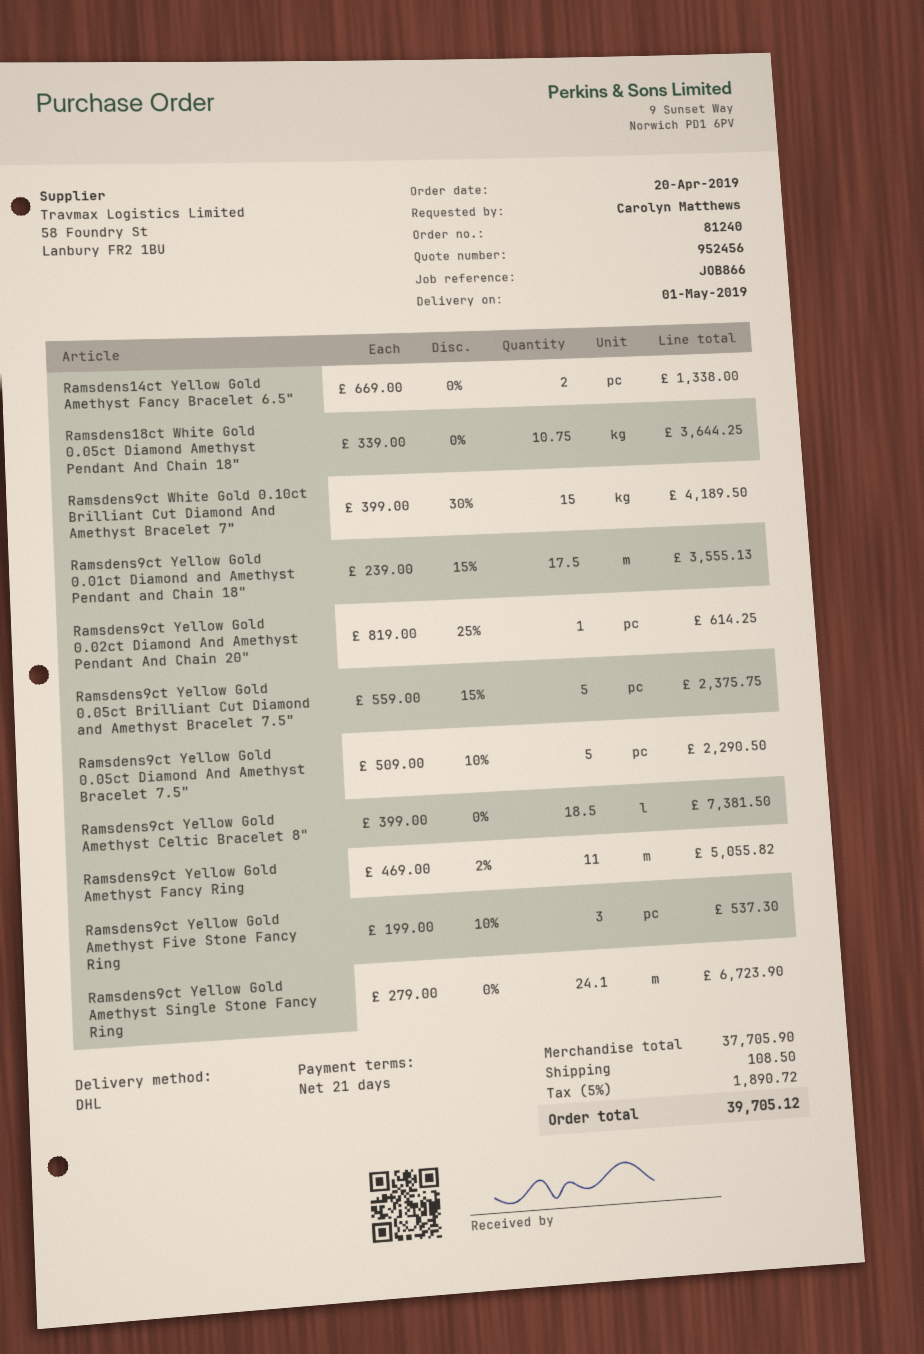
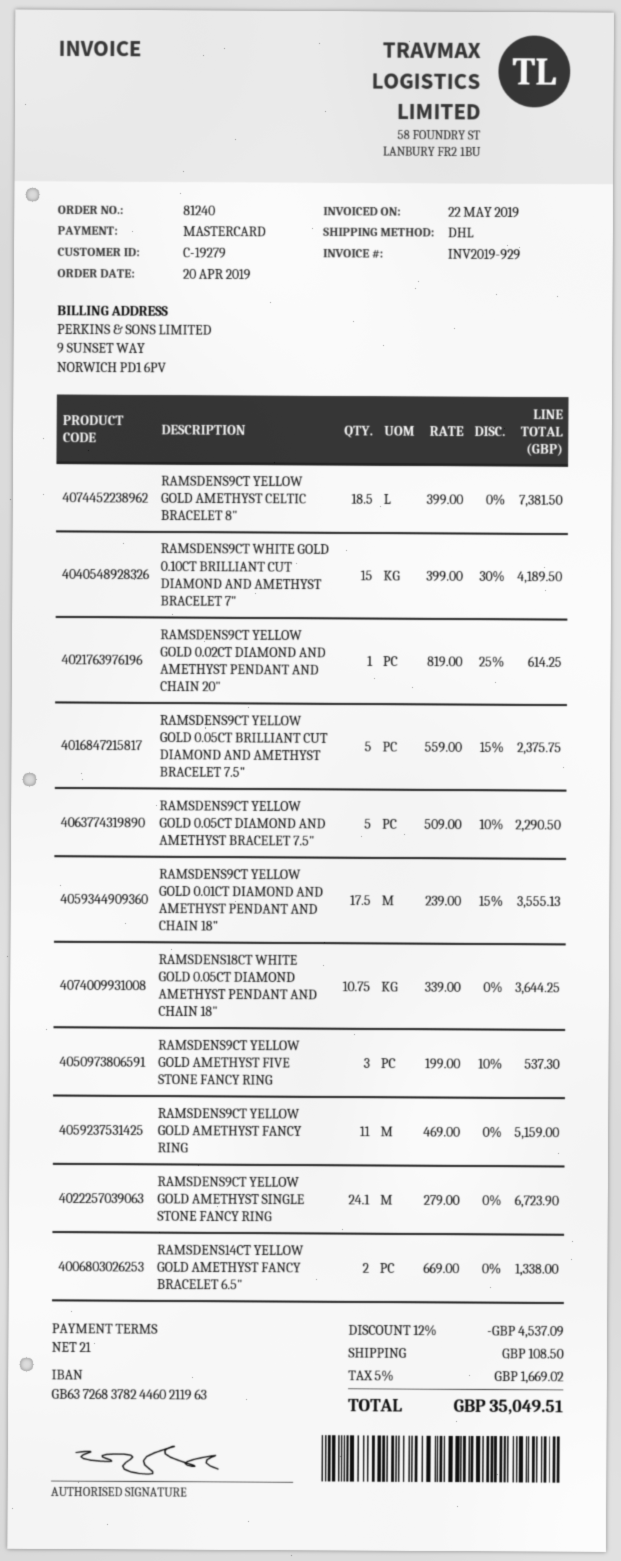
Ramsdens9ct Yellow Gold Amethyst Fancy Ring: 11 x 469.00 - 2% = 5055.82 -> 11 x 469.00 = 5159.00
discount: none -> 12% = 4537.09
tax: 5% = 1890.72 -> 5% = 1669.02
total: 39705.12 -> 35049.51

